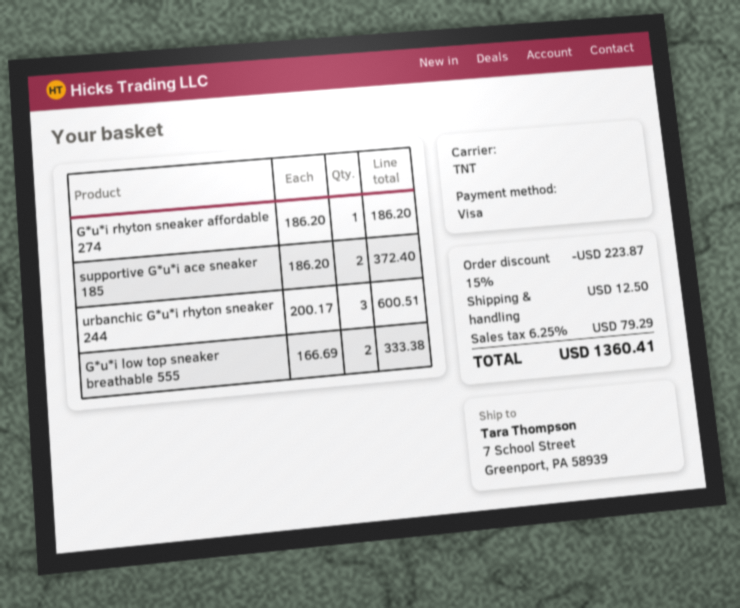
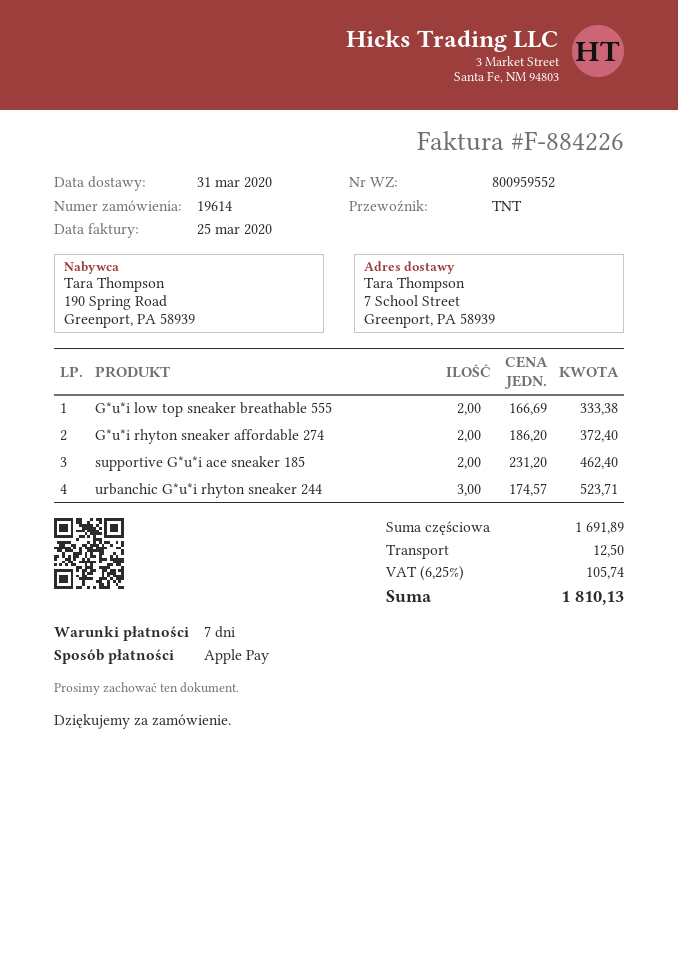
payment method: Visa -> Apple Pay
G*u*i rhyton sneaker affordable 274: 1 x 186.20 = 186.20 -> 2 x 186.20 = 372.40
supportive G*u*i ace sneaker 185: 2 x 186.20 = 372.40 -> 2 x 231.20 = 462.40
urbanchic G*u*i rhyton sneaker 244: 3 x 200.17 = 600.51 -> 3 x 174.57 = 523.71
discount: 15% = 223.87 -> none
tax: 6.25% = 79.29 -> 6.25% = 105.74
total: 1360.41 -> 1810.13

